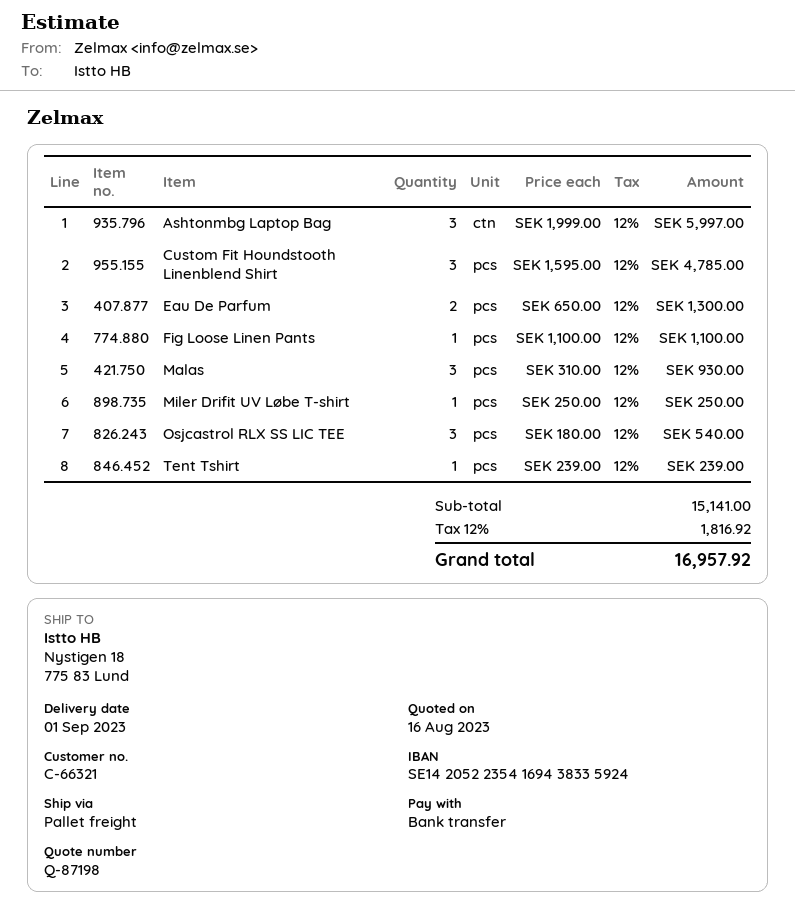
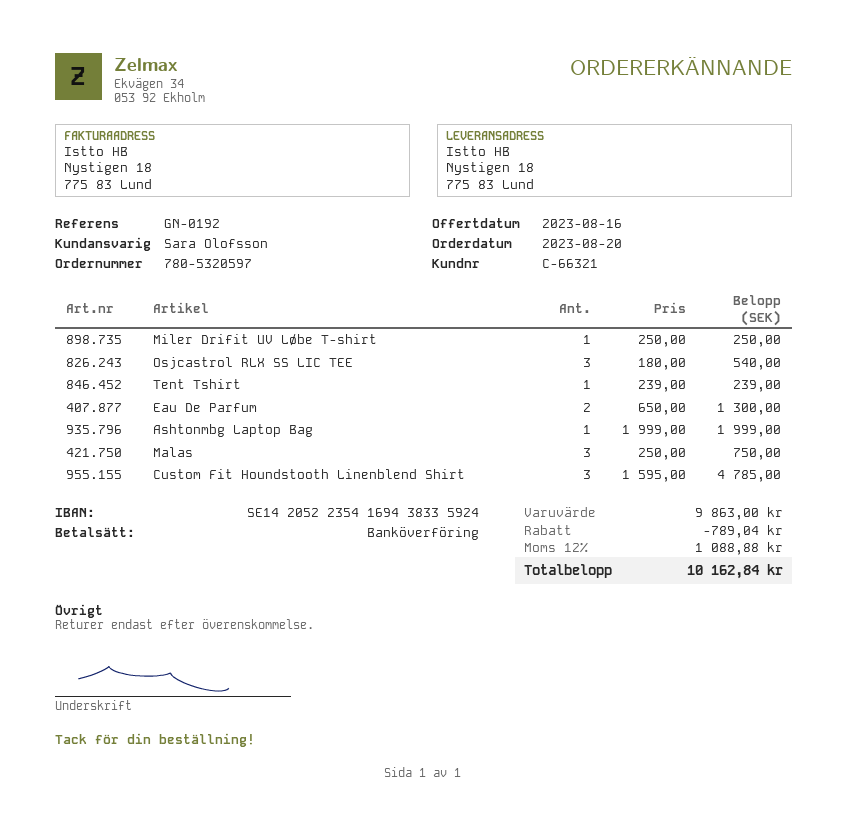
Ashtonmbg Laptop Bag: 3 x 1999.00 = 5997.00 -> 1 x 1999.00 = 1999.00
Fig Loose Linen Pants: 1 x 1100.00 = 1100.00 -> none
Malas: 3 x 310.00 = 930.00 -> 3 x 250.00 = 750.00
subtotal: 15141.00 -> 9863.00
discount: none -> 789.04
tax: 12% = 1816.92 -> 12% = 1088.88
total: 16957.92 -> 10162.84

